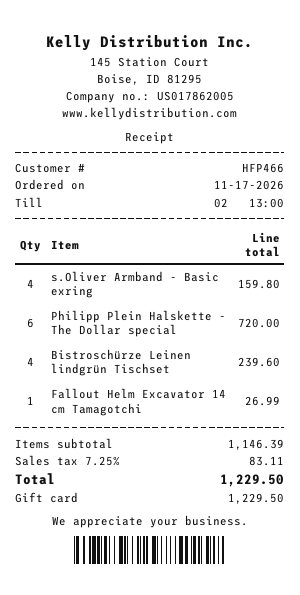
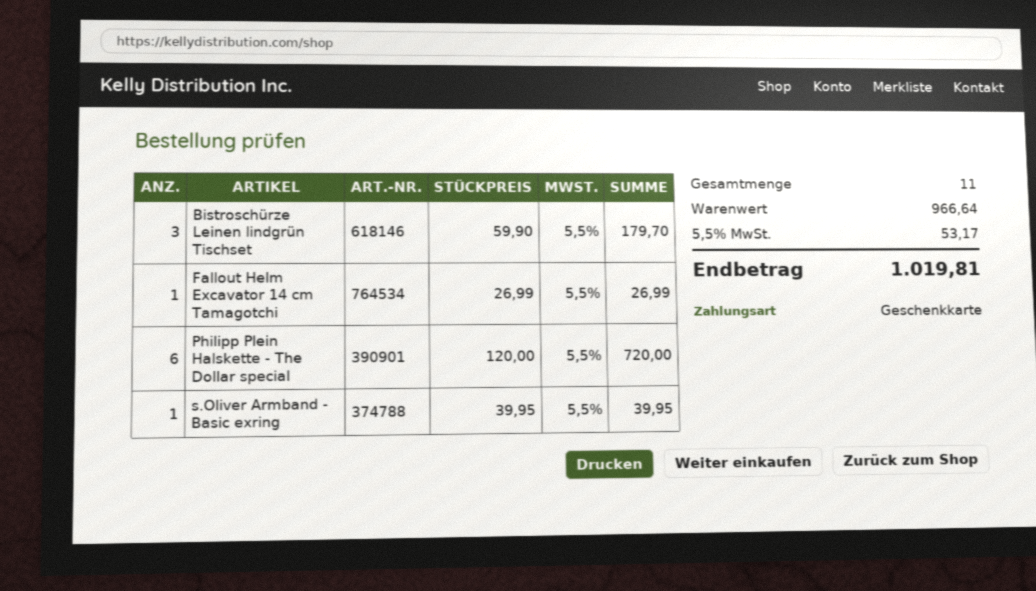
s.Oliver Armband - Basic exring: 4 for 159.80 -> 1 for 39.95
Bistroschürze Leinen lindgrün Tischset: 4 for 239.60 -> 3 for 179.70
subtotal: 1146.39 -> 966.64
tax: 7.25% = 83.11 -> 5.5% = 53.17
total: 1229.50 -> 1019.81

